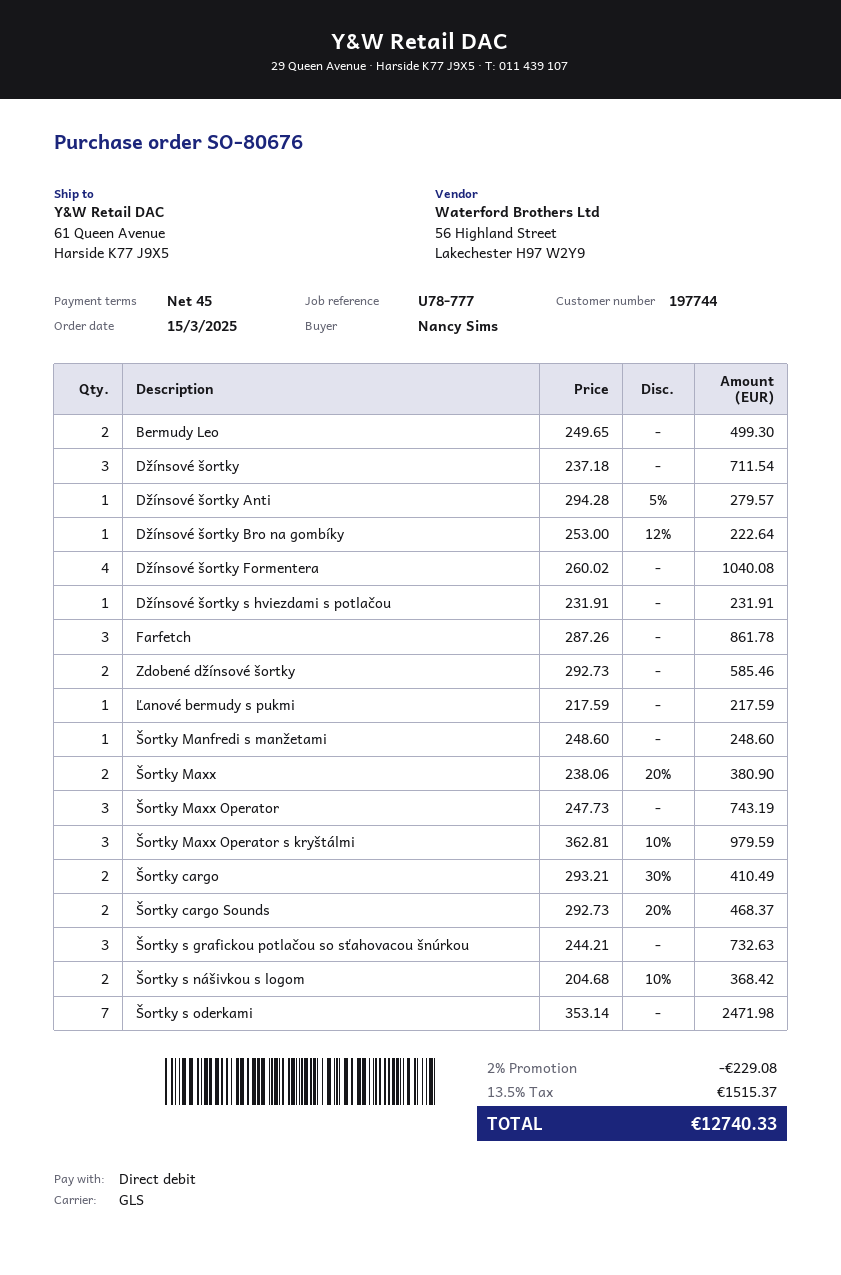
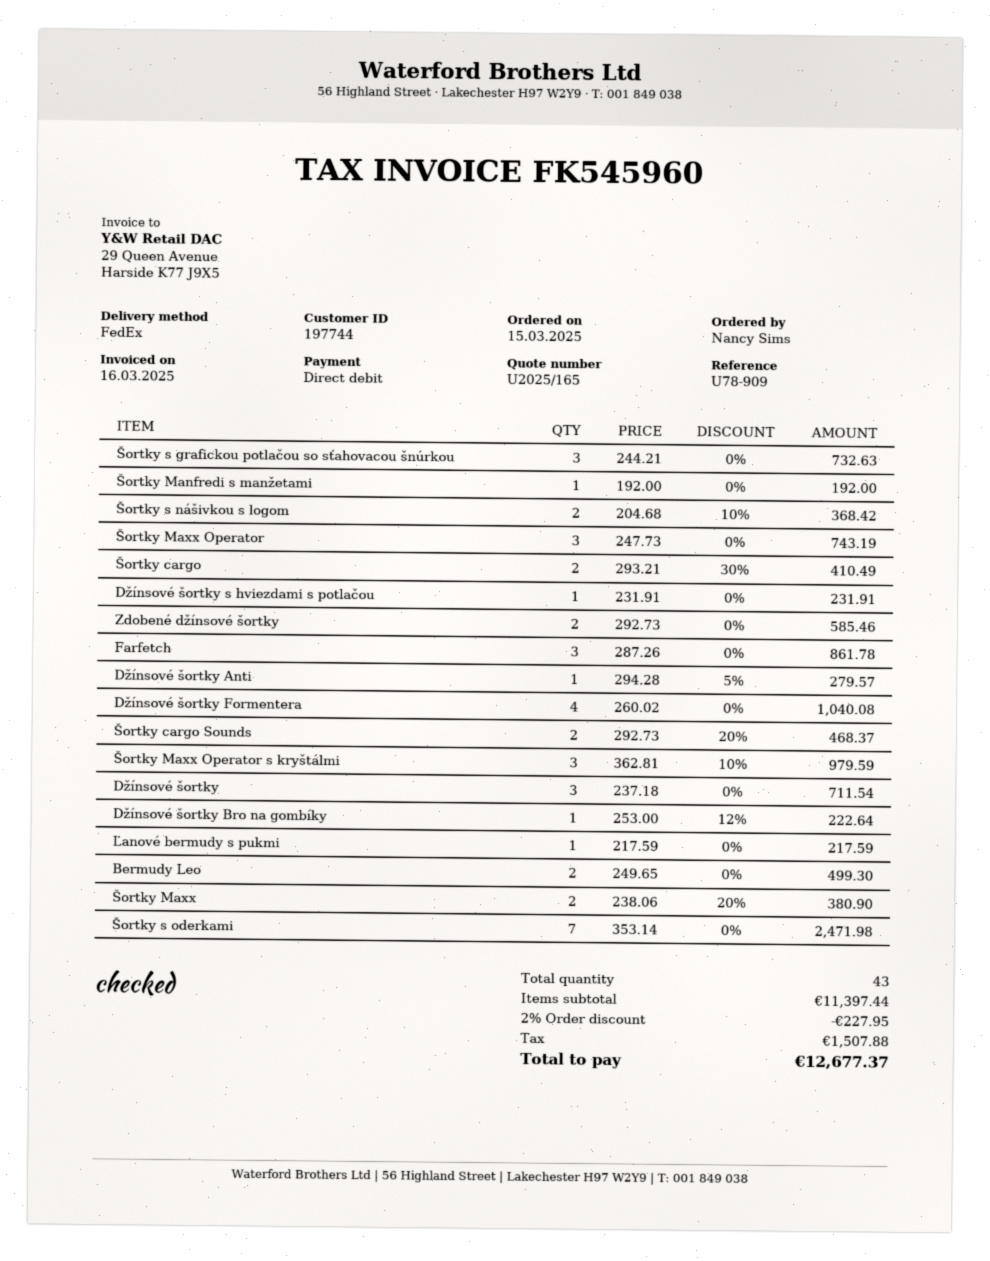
reference: U78-777 -> U78-909
shipping method: GLS -> FedEx
Šortky Manfredi s manžetami: 1 x 248.60 = 248.60 -> 1 x 192.00 = 192.00
discount: 2% = 229.08 -> 2% = 227.95
tax: 1515.37 -> 1507.88
total: 12740.33 -> 12677.37

